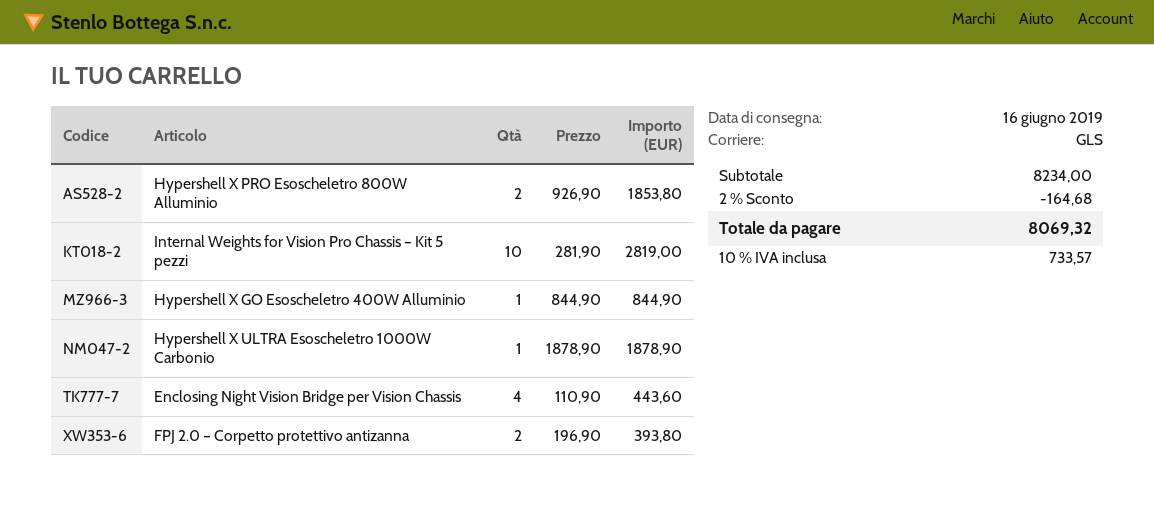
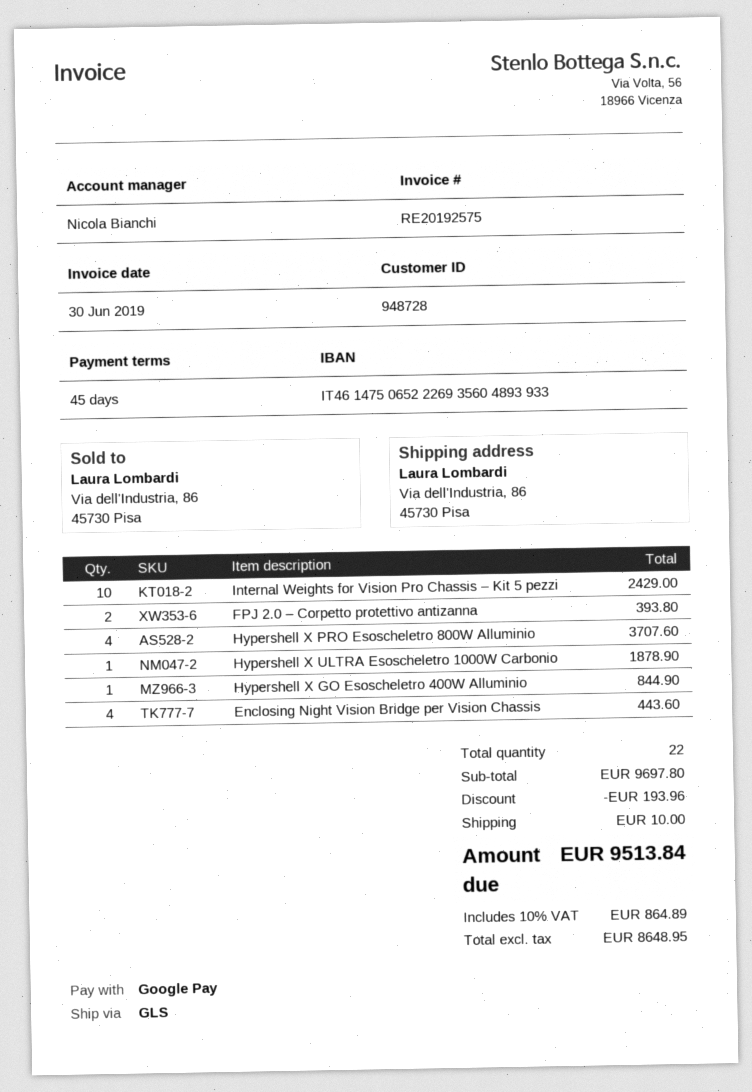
Hypershell X PRO Esoscheletro 800W Alluminio: 2 for 1853.80 -> 4 for 3707.60
Internal Weights for Vision Pro Chassis – Kit 5 pezzi: 10 for 2819.00 -> 10 for 2429.00
subtotal: 8234.00 -> 9697.80
discount: 164.68 -> 193.96
shipping: none -> 10.00
tax: 10% = 733.57 -> 10% = 864.89
total: 8069.32 -> 9513.84

